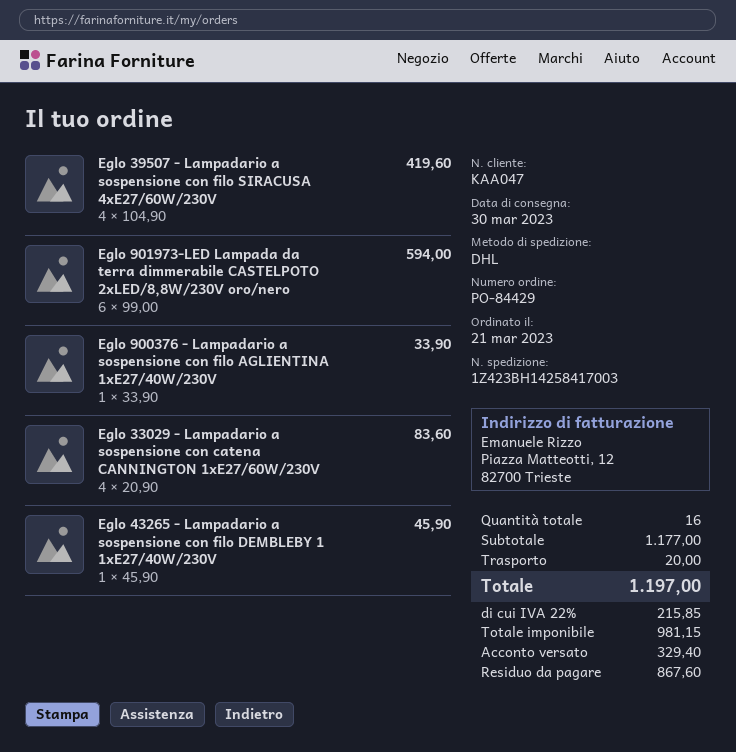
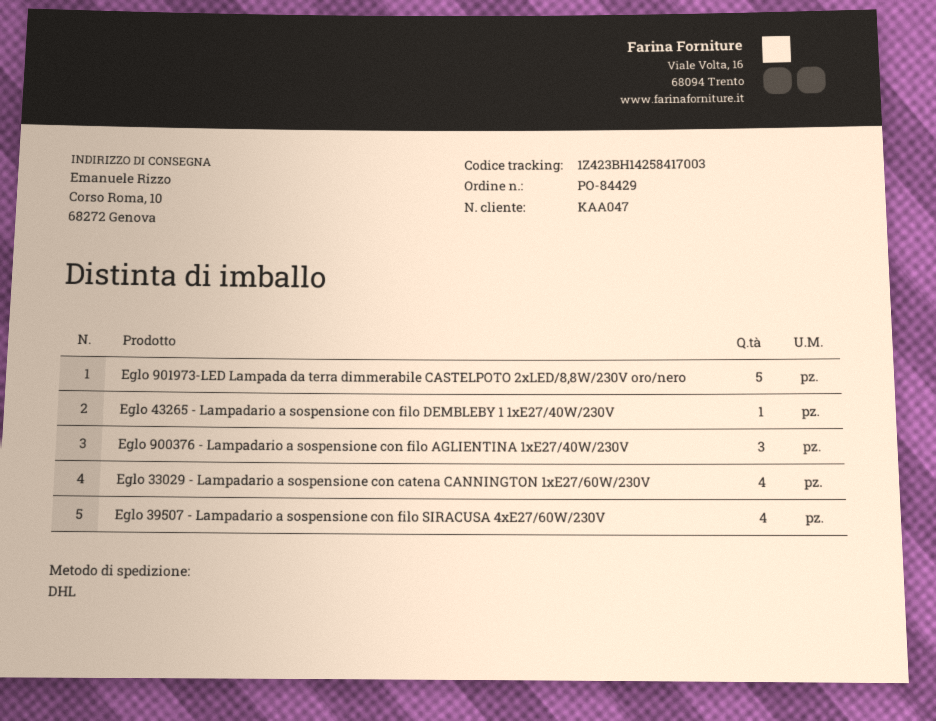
Eglo 901973-LED Lampada da terra dimmerabile CASTELPOTO 2xLED/8,8W/230V oro/nero: 6 -> 5
Eglo 900376 - Lampadario a sospensione con filo AGLIENTINA 1xE27/40W/230V: 1 -> 3

